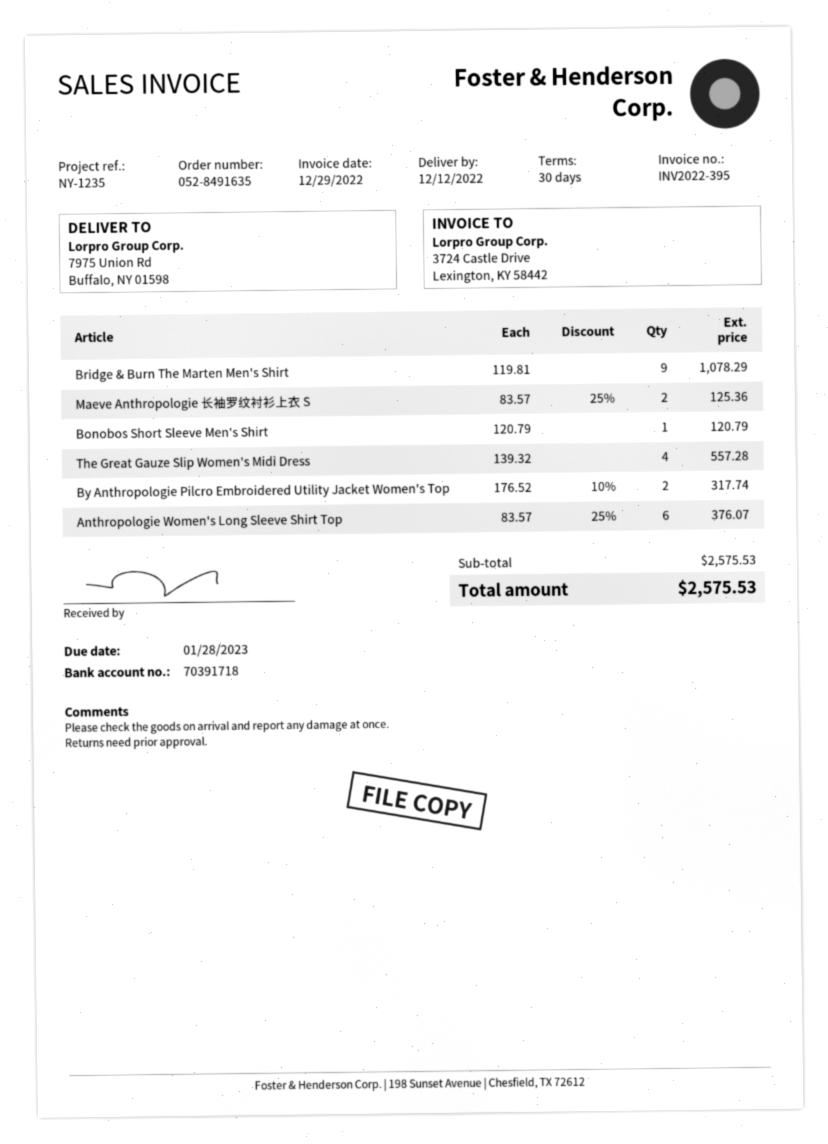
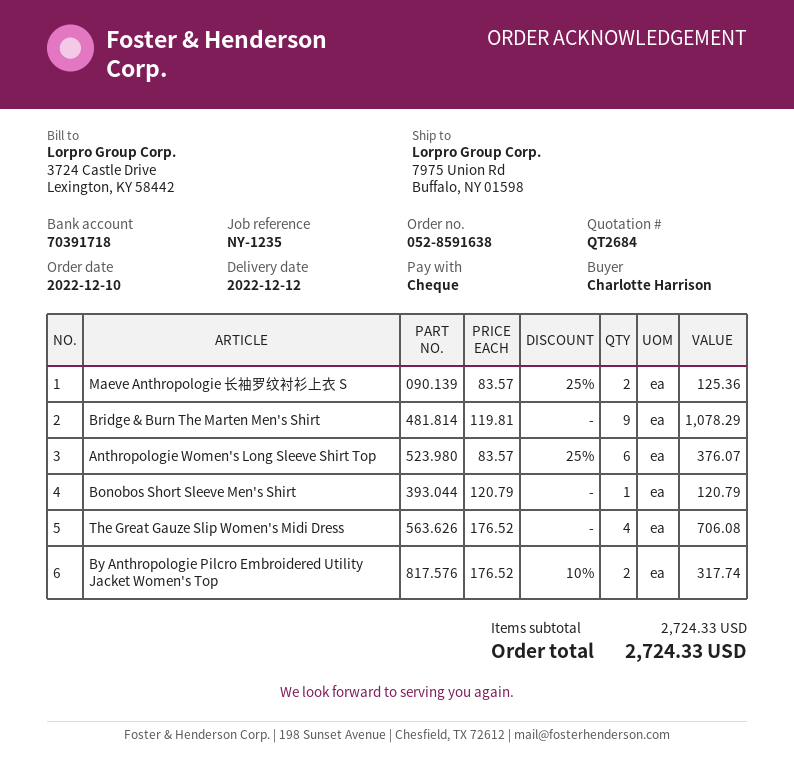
order number: 052-8491635 -> 052-8591638
The Great Gauze Slip Women's Midi Dress: 4 x 139.32 = 557.28 -> 4 x 176.52 = 706.08
subtotal: 2575.53 -> 2724.33
total: 2575.53 -> 2724.33

